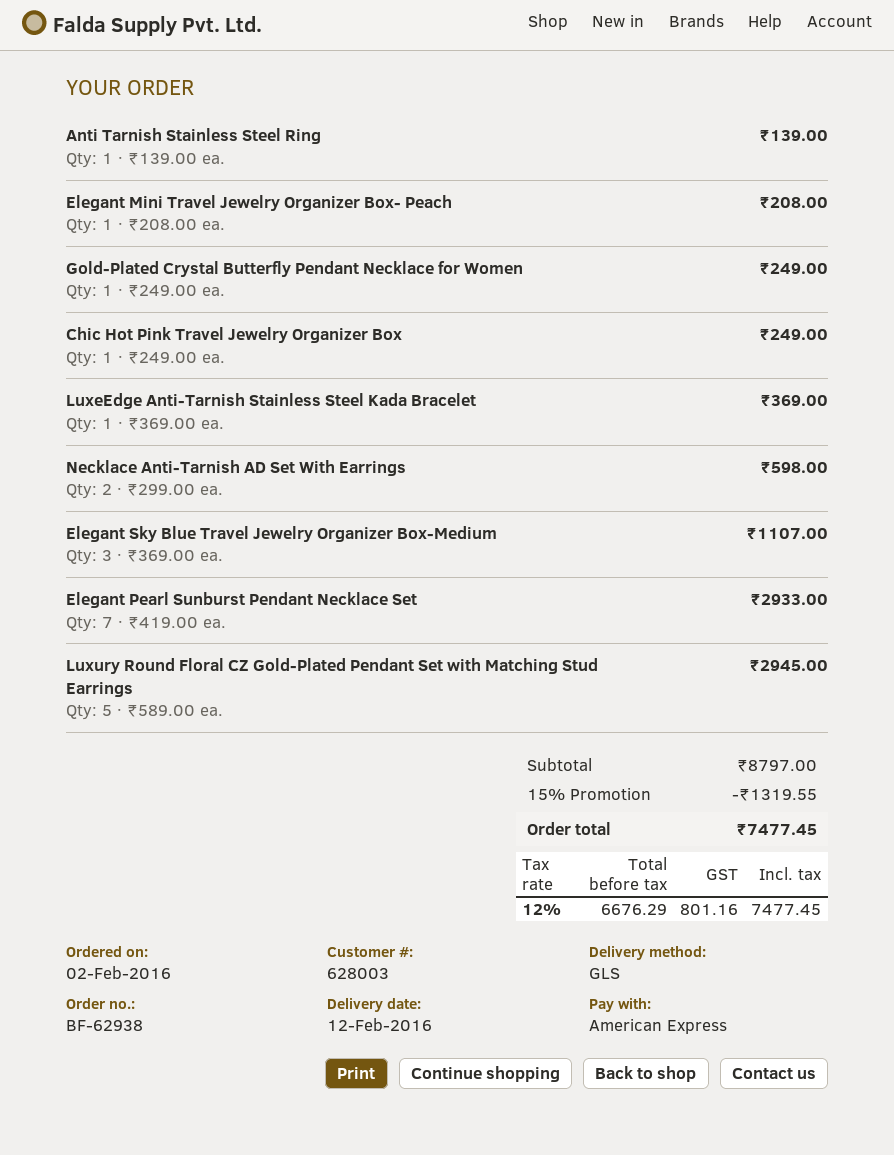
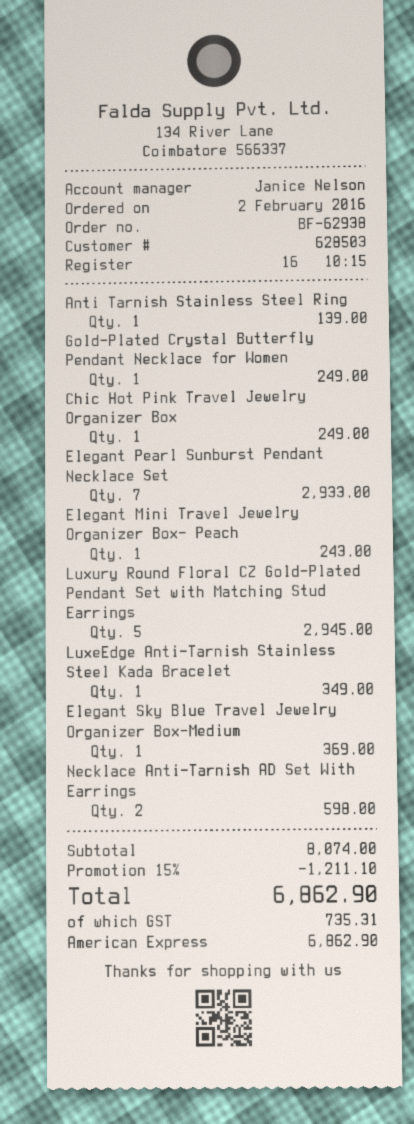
customer number: 628003 -> 628503
Elegant Mini Travel Jewelry Organizer Box- Peach: 1 for 208.00 -> 1 for 243.00
LuxeEdge Anti-Tarnish Stainless Steel Kada Bracelet: 1 for 369.00 -> 1 for 349.00
Elegant Sky Blue Travel Jewelry Organizer Box-Medium: 3 for 1107.00 -> 1 for 369.00
subtotal: 8797.00 -> 8074.00
discount: 15% = 1319.55 -> 15% = 1211.10
tax: 801.16 -> 735.31
total: 7477.45 -> 6862.90

